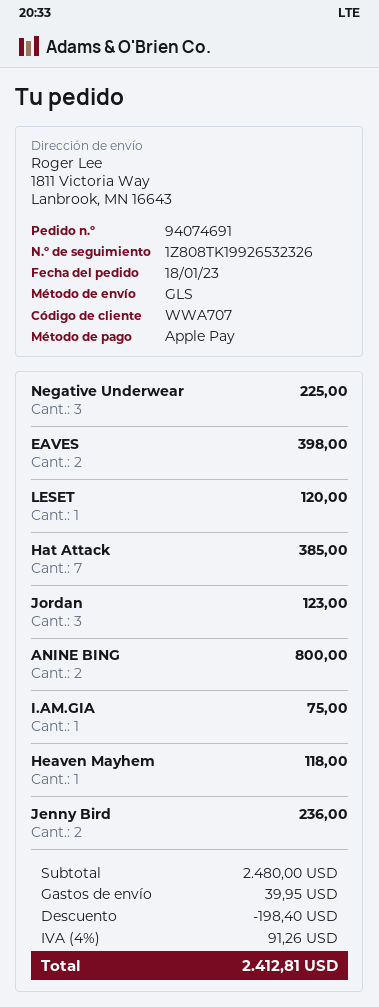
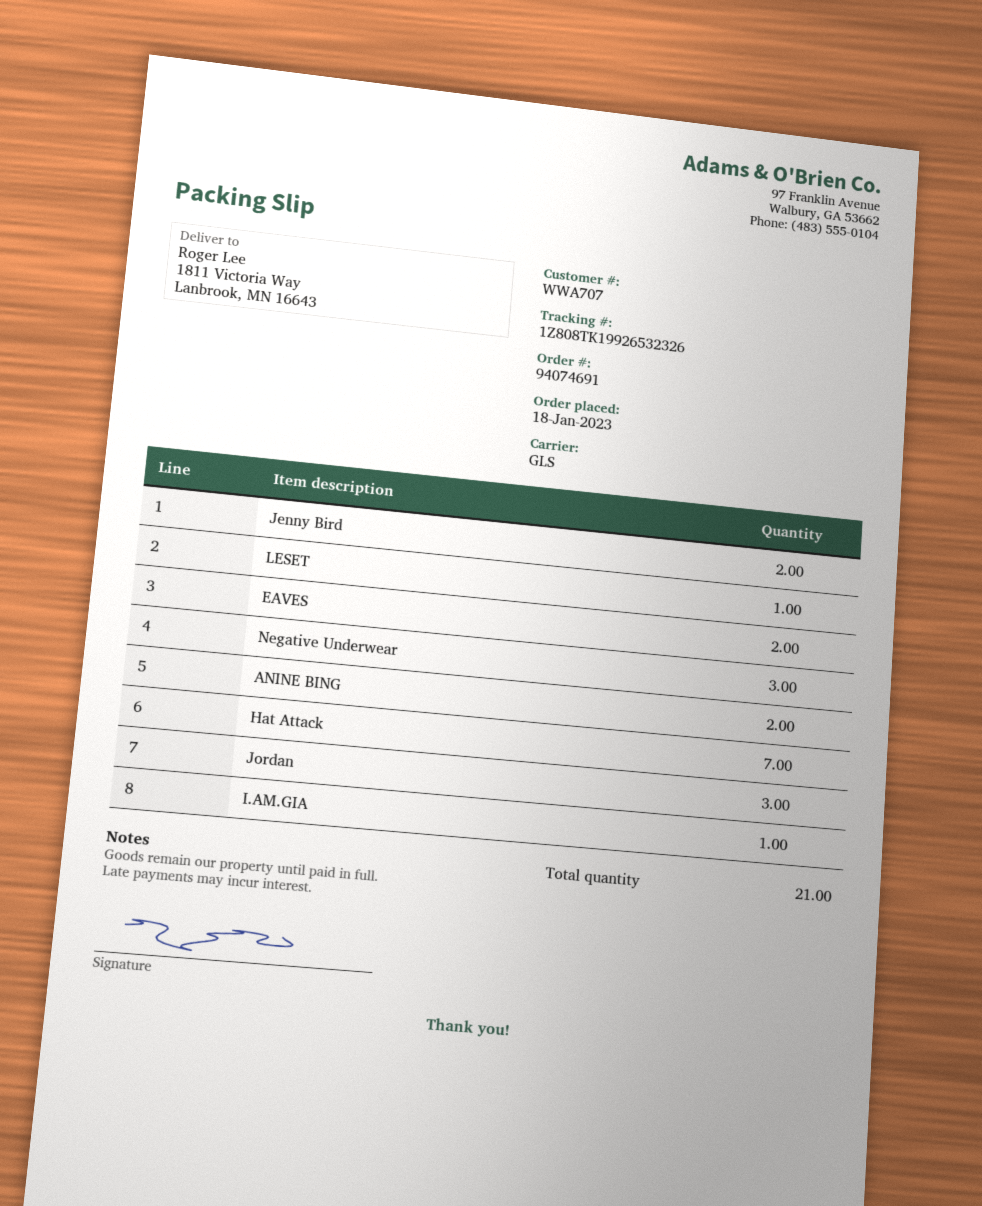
Heaven Mayhem: 1 -> none

